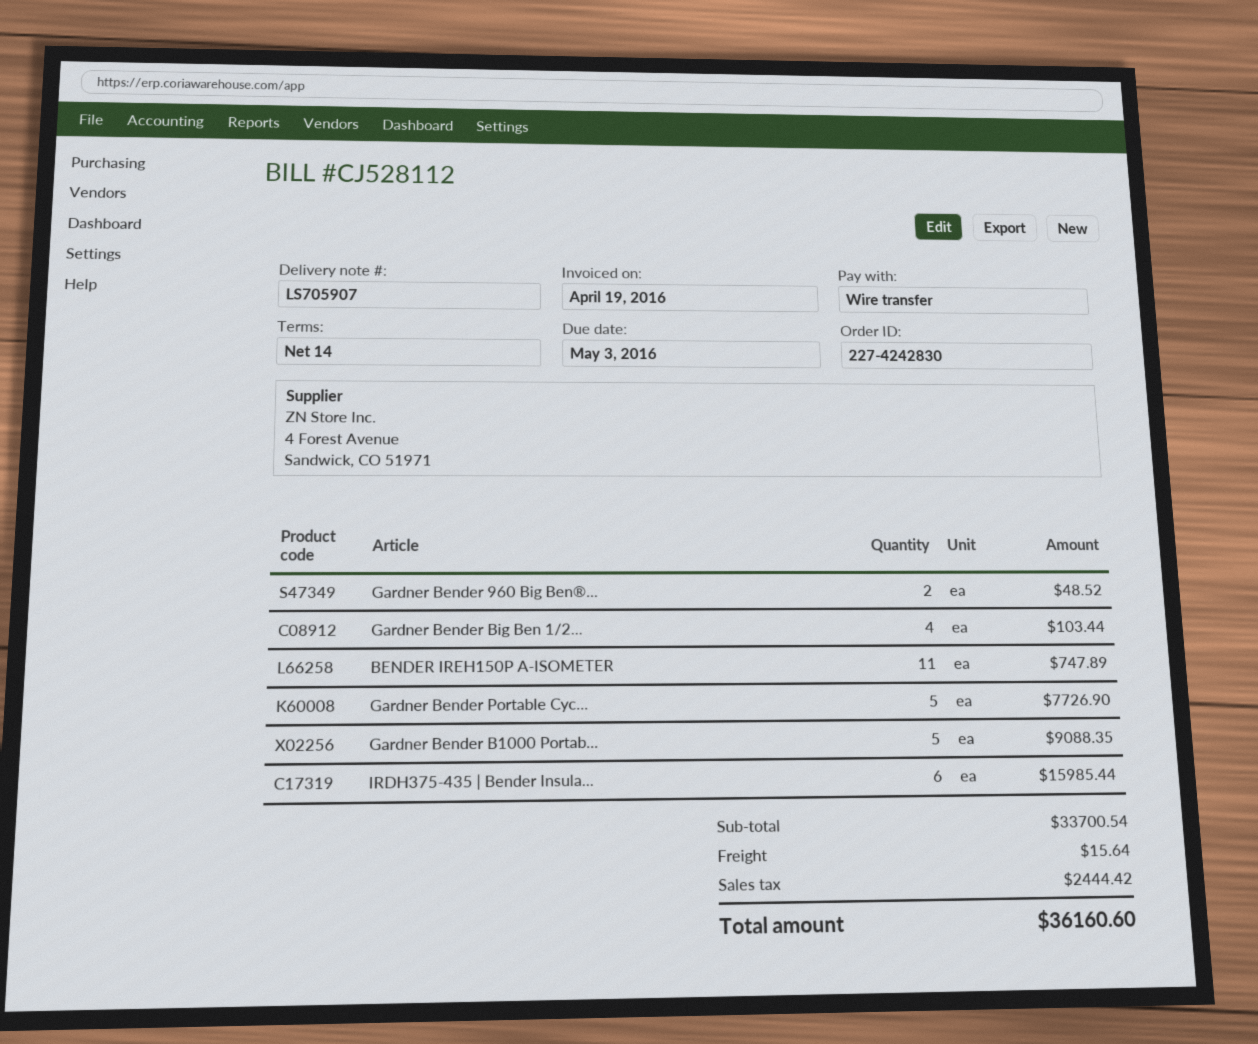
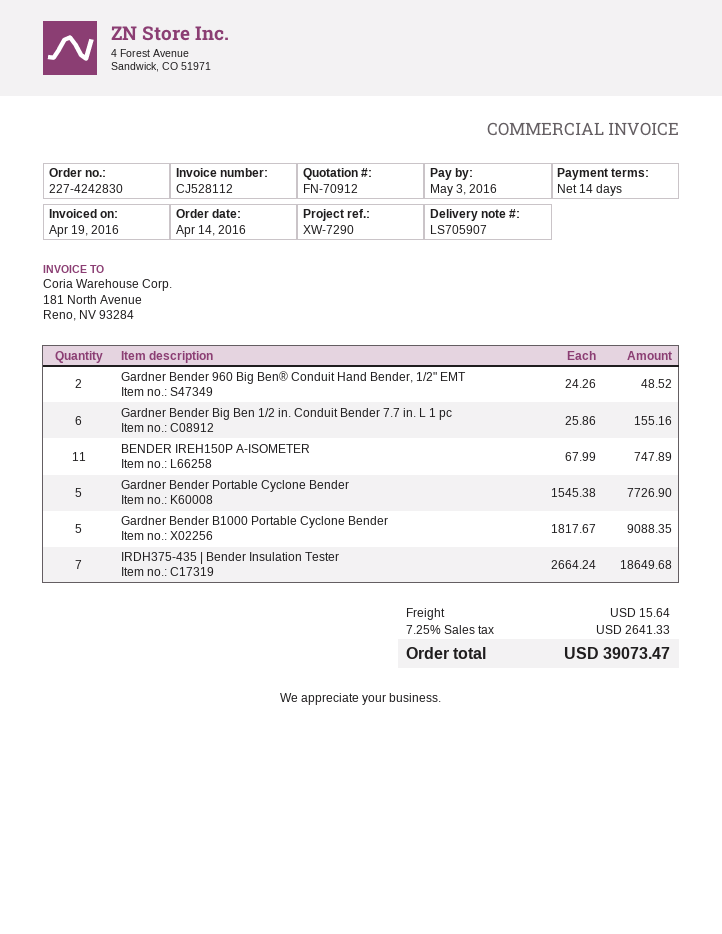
Gardner Bender Big Ben 1/2...: 4 for 103.44 -> 6 for 155.16
IRDH375-435 | Bender Insula...: 6 for 15985.44 -> 7 for 18649.68
tax: 2444.42 -> 2641.33
total: 36160.60 -> 39073.47

